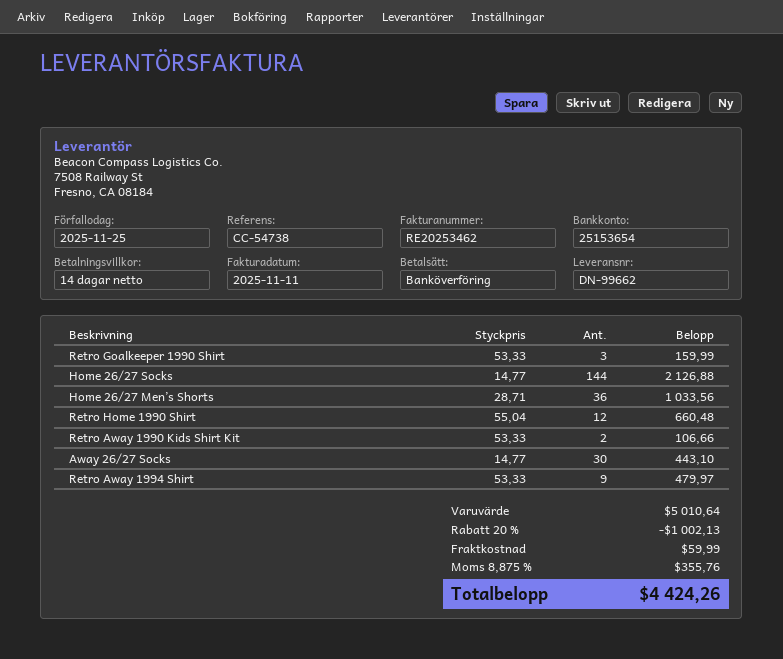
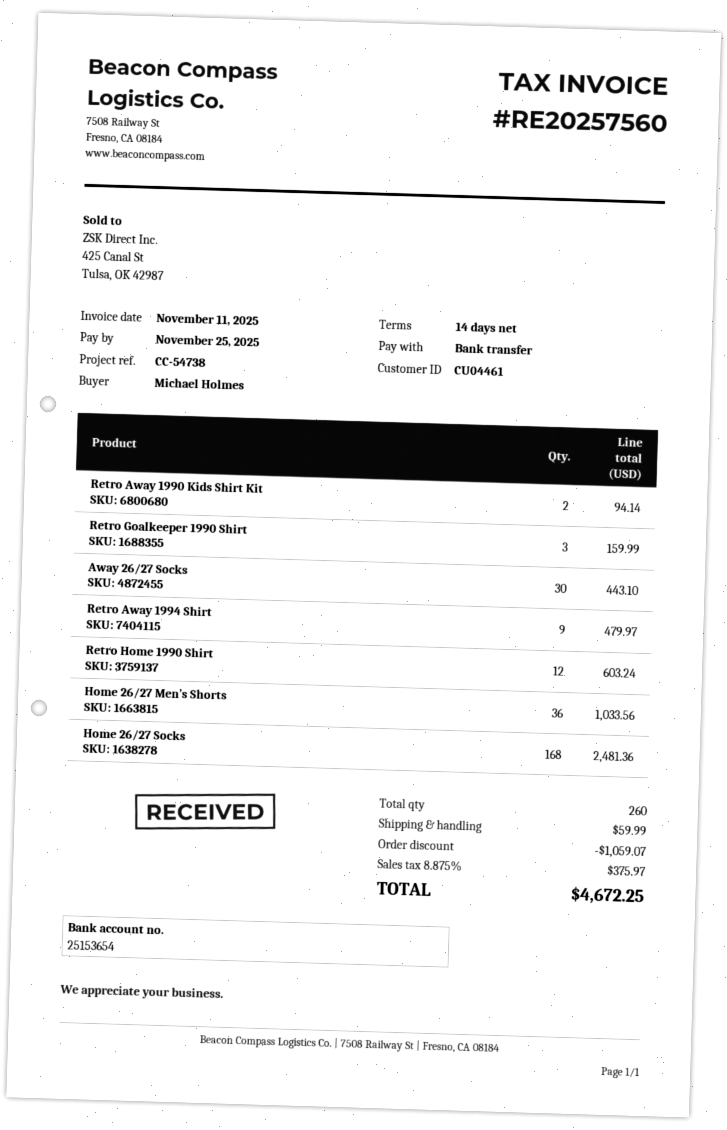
invoice number: RE20253462 -> RE20257560
Home 26/27 Socks: 144 for 2126.88 -> 168 for 2481.36
Retro Home 1990 Shirt: 12 for 660.48 -> 12 for 603.24
Retro Away 1990 Kids Shirt Kit: 2 for 106.66 -> 2 for 94.14
discount: 1002.13 -> 1059.07
tax: 8.875% = 355.76 -> 8.875% = 375.97
total: 4424.26 -> 4672.25

